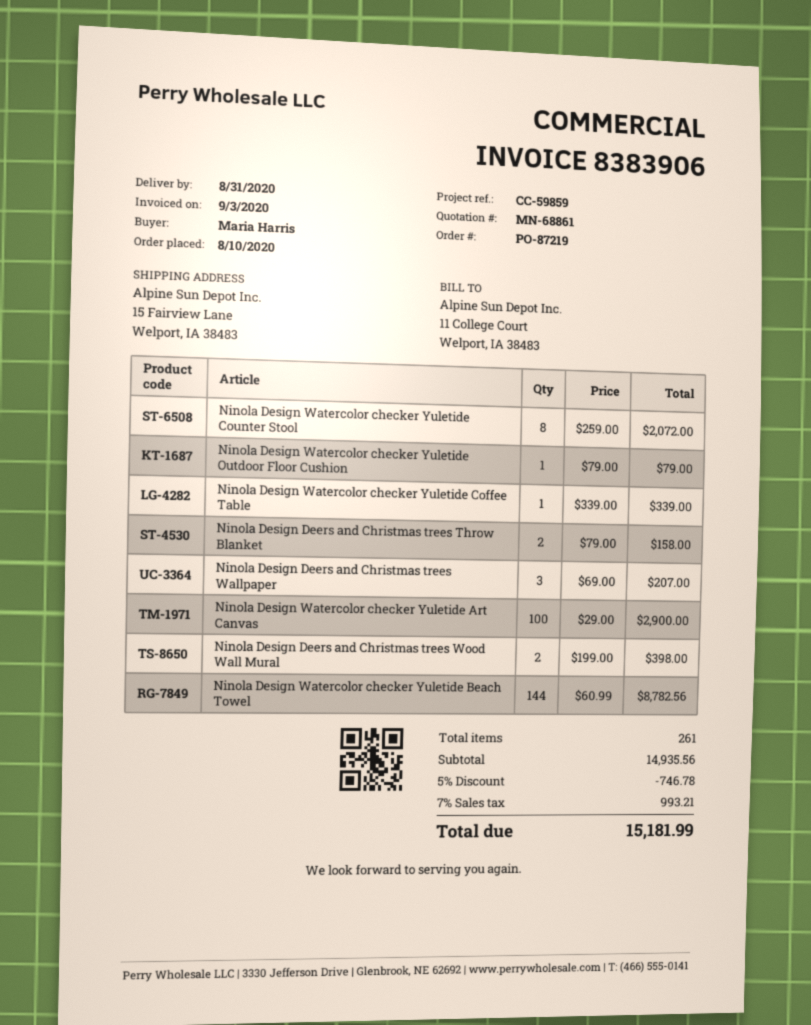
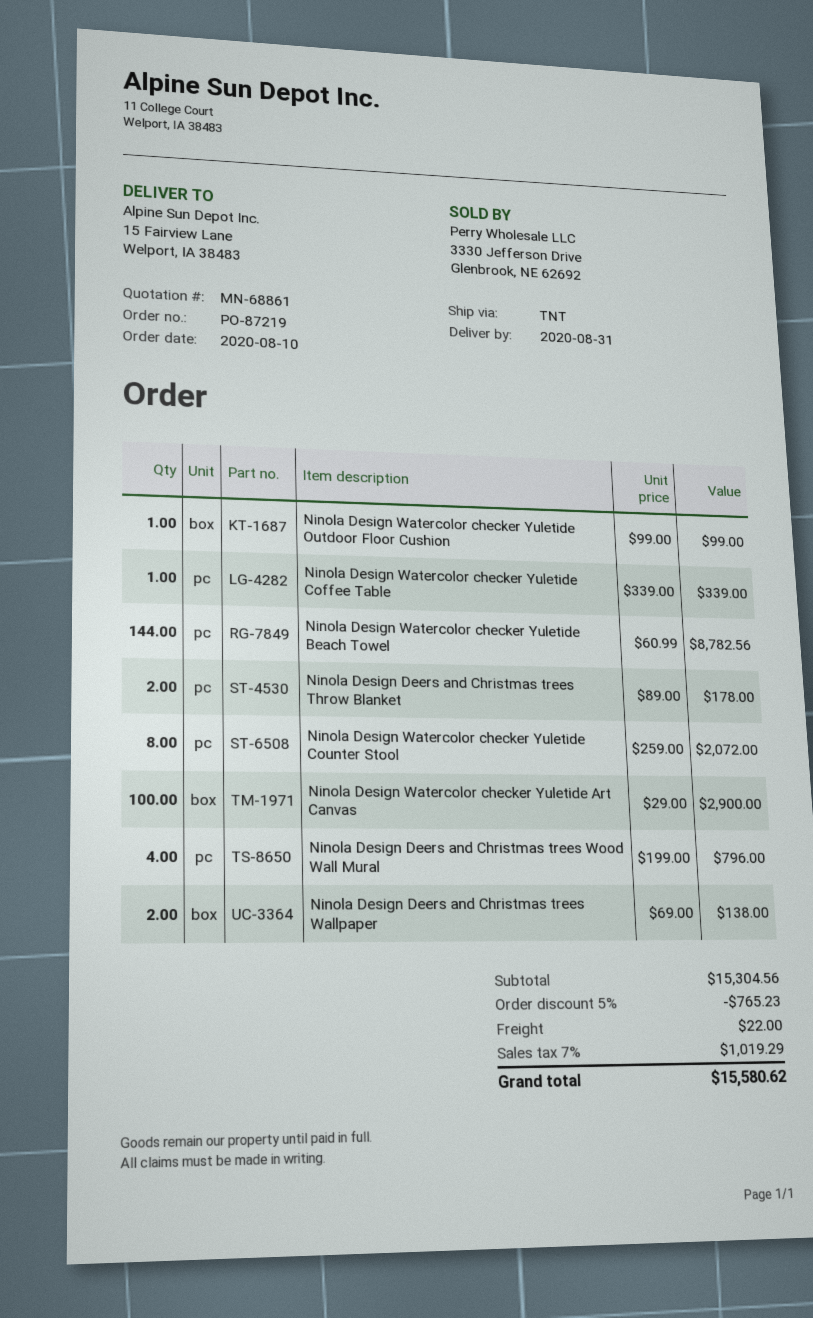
Ninola Design Watercolor checker Yuletide Outdoor Floor Cushion: 1 x 79.00 = 79.00 -> 1 x 99.00 = 99.00
Ninola Design Deers and Christmas trees Throw Blanket: 2 x 79.00 = 158.00 -> 2 x 89.00 = 178.00
Ninola Design Deers and Christmas trees Wallpaper: 3 x 69.00 = 207.00 -> 2 x 69.00 = 138.00
Ninola Design Deers and Christmas trees Wood Wall Mural: 2 x 199.00 = 398.00 -> 4 x 199.00 = 796.00
subtotal: 14935.56 -> 15304.56
discount: 5% = 746.78 -> 5% = 765.23
shipping: none -> 22.00
tax: 7% = 993.21 -> 7% = 1019.29
total: 15181.99 -> 15580.62

